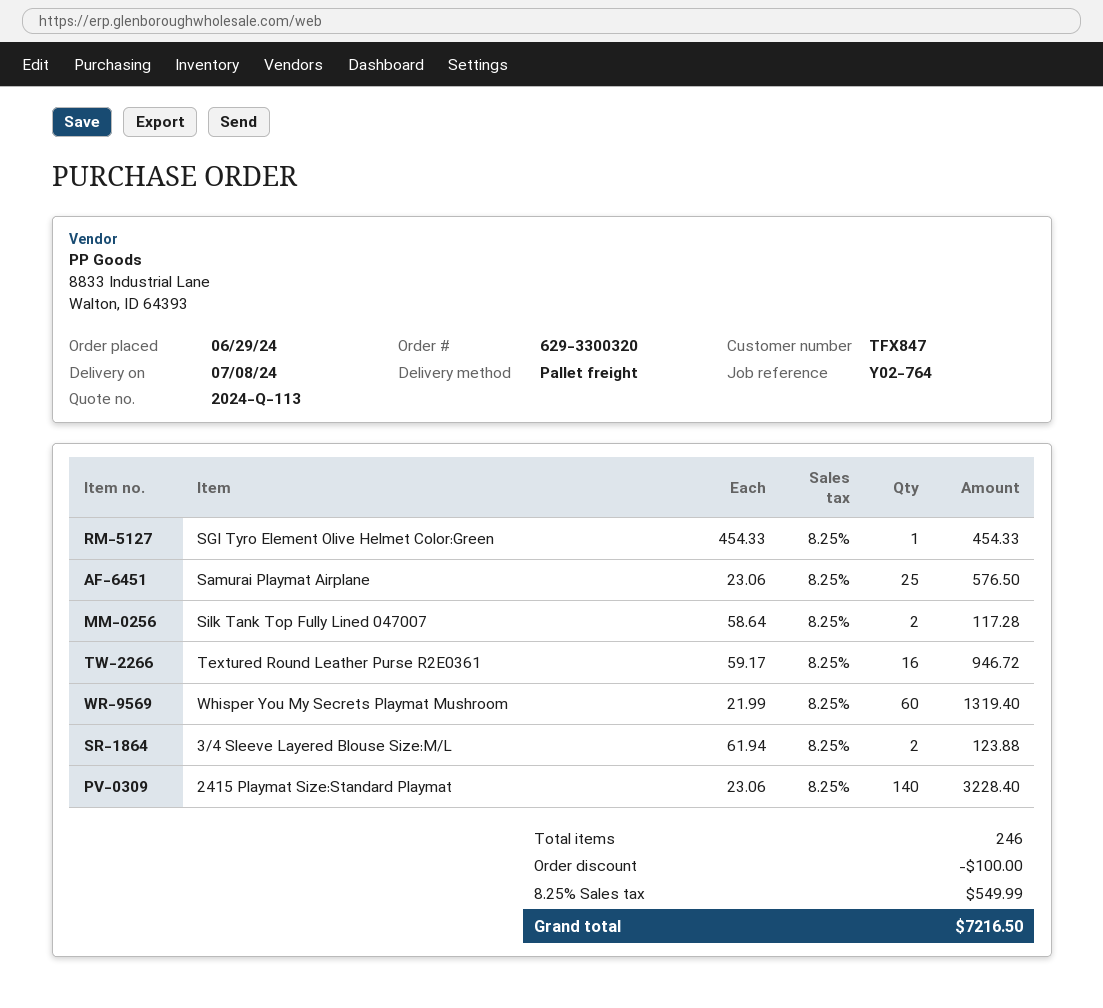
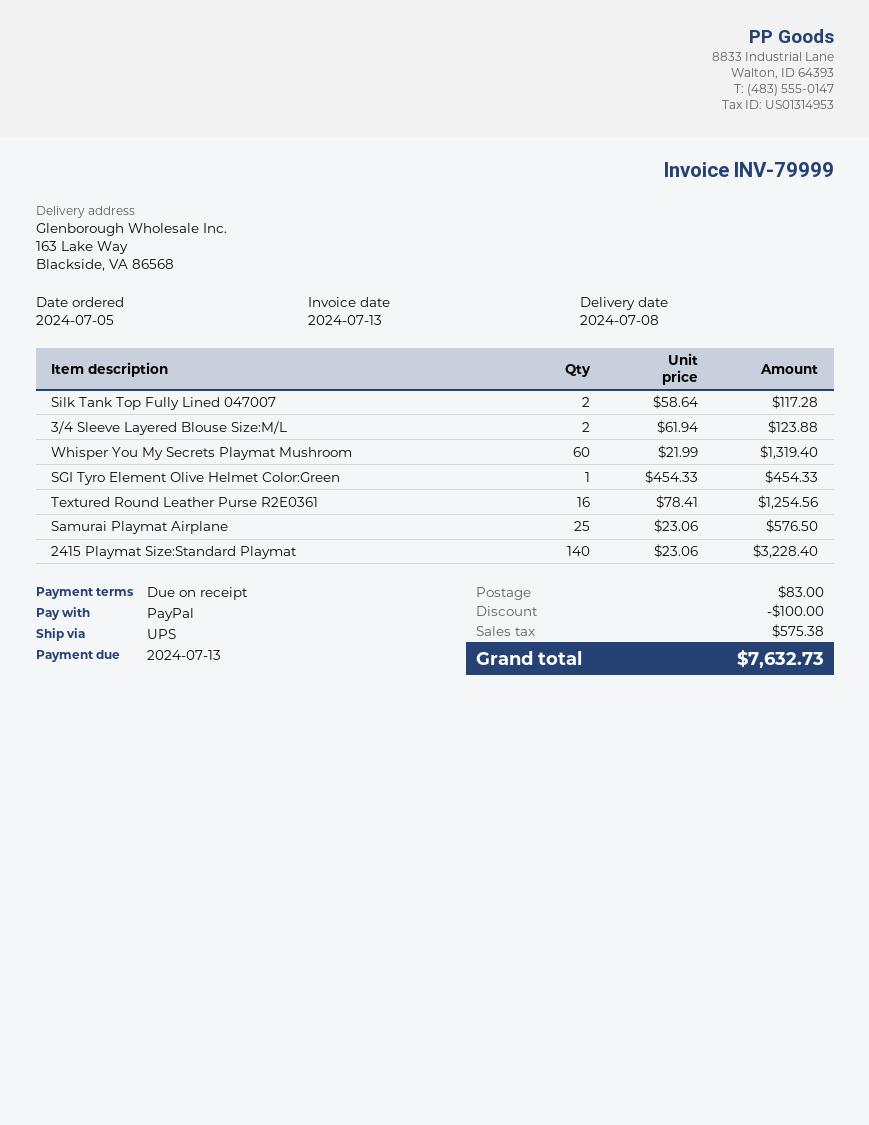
order date: 2024-06-29 -> 2024-07-05
shipping method: pallet freight -> UPS
Textured Round Leather Purse R2E0361: 16 x 59.17 = 946.72 -> 16 x 78.41 = 1254.56
shipping: none -> 83.00
tax: 549.99 -> 575.38
total: 7216.50 -> 7632.73

